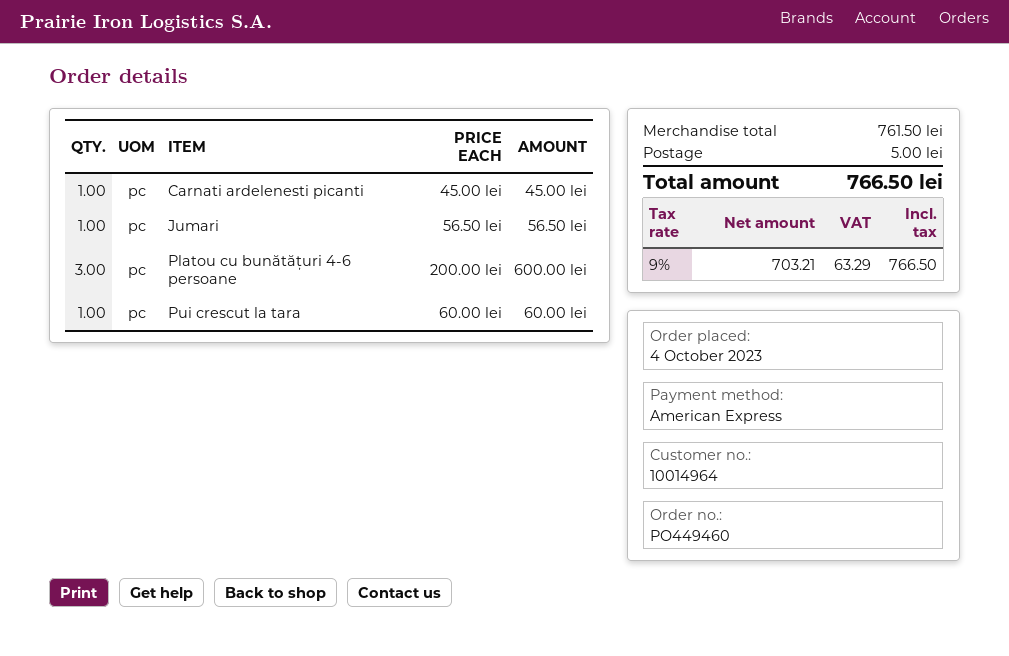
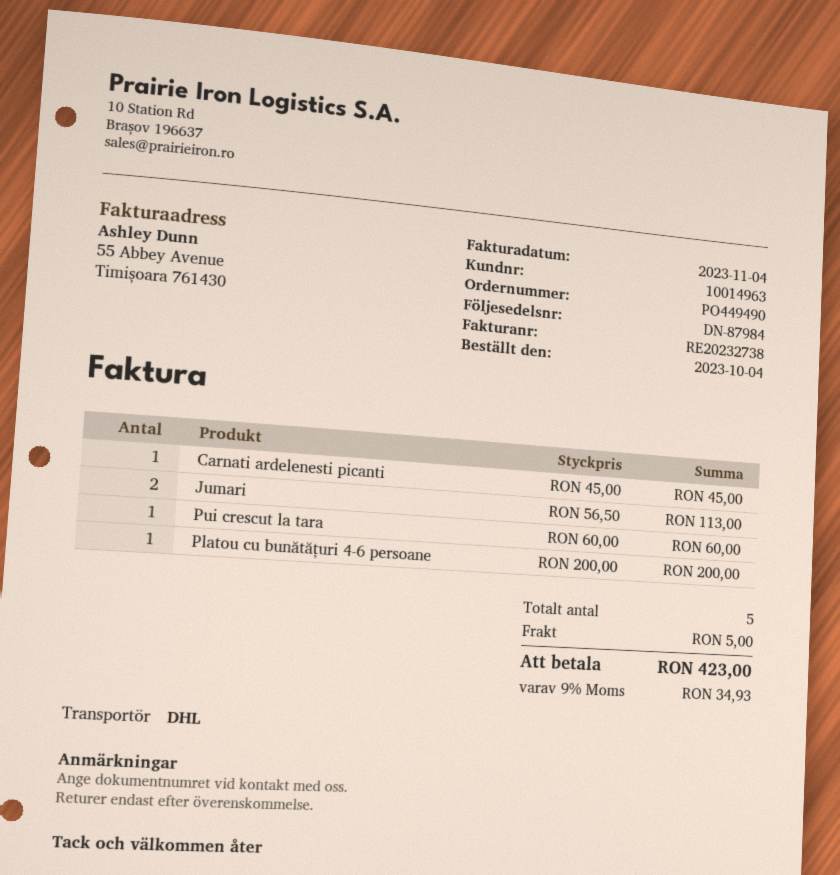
order number: PO449460 -> PO449490
customer number: 10014964 -> 10014963
Jumari: 1 x 56.50 = 56.50 -> 2 x 56.50 = 113.00
Platou cu bunătățuri 4-6 persoane: 3 x 200.00 = 600.00 -> 1 x 200.00 = 200.00
tax: 9% = 63.29 -> 9% = 34.93
total: 766.50 -> 423.00

